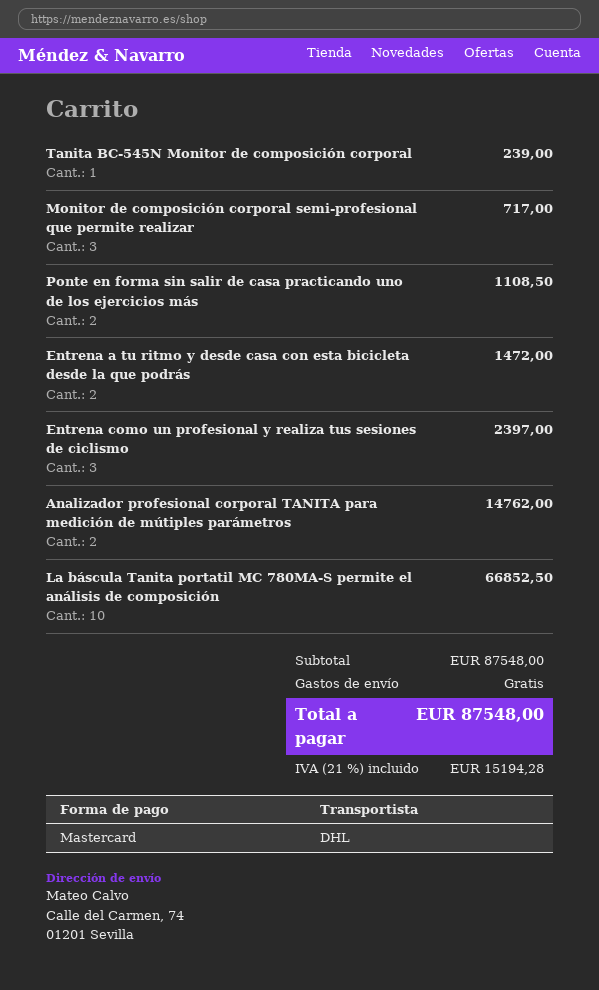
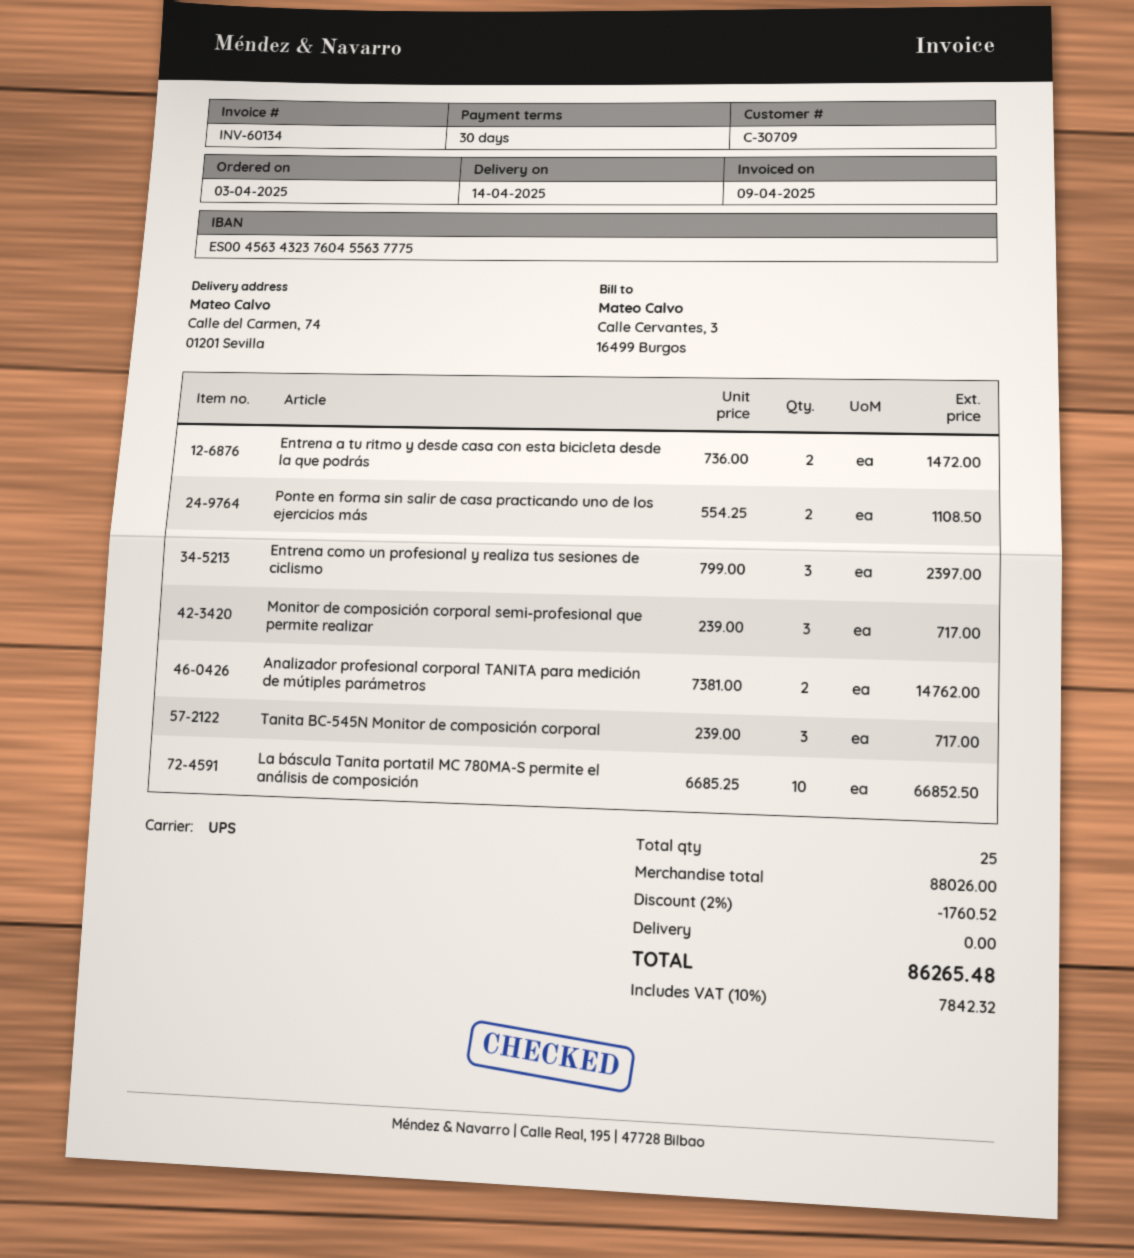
shipping method: DHL -> UPS
Tanita BC-545N Monitor de composición corporal: 1 for 239.00 -> 3 for 717.00
subtotal: 87548.00 -> 88026.00
discount: none -> 2% = 1760.52
tax: 21% = 15194.28 -> 10% = 7842.32
total: 87548.00 -> 86265.48

